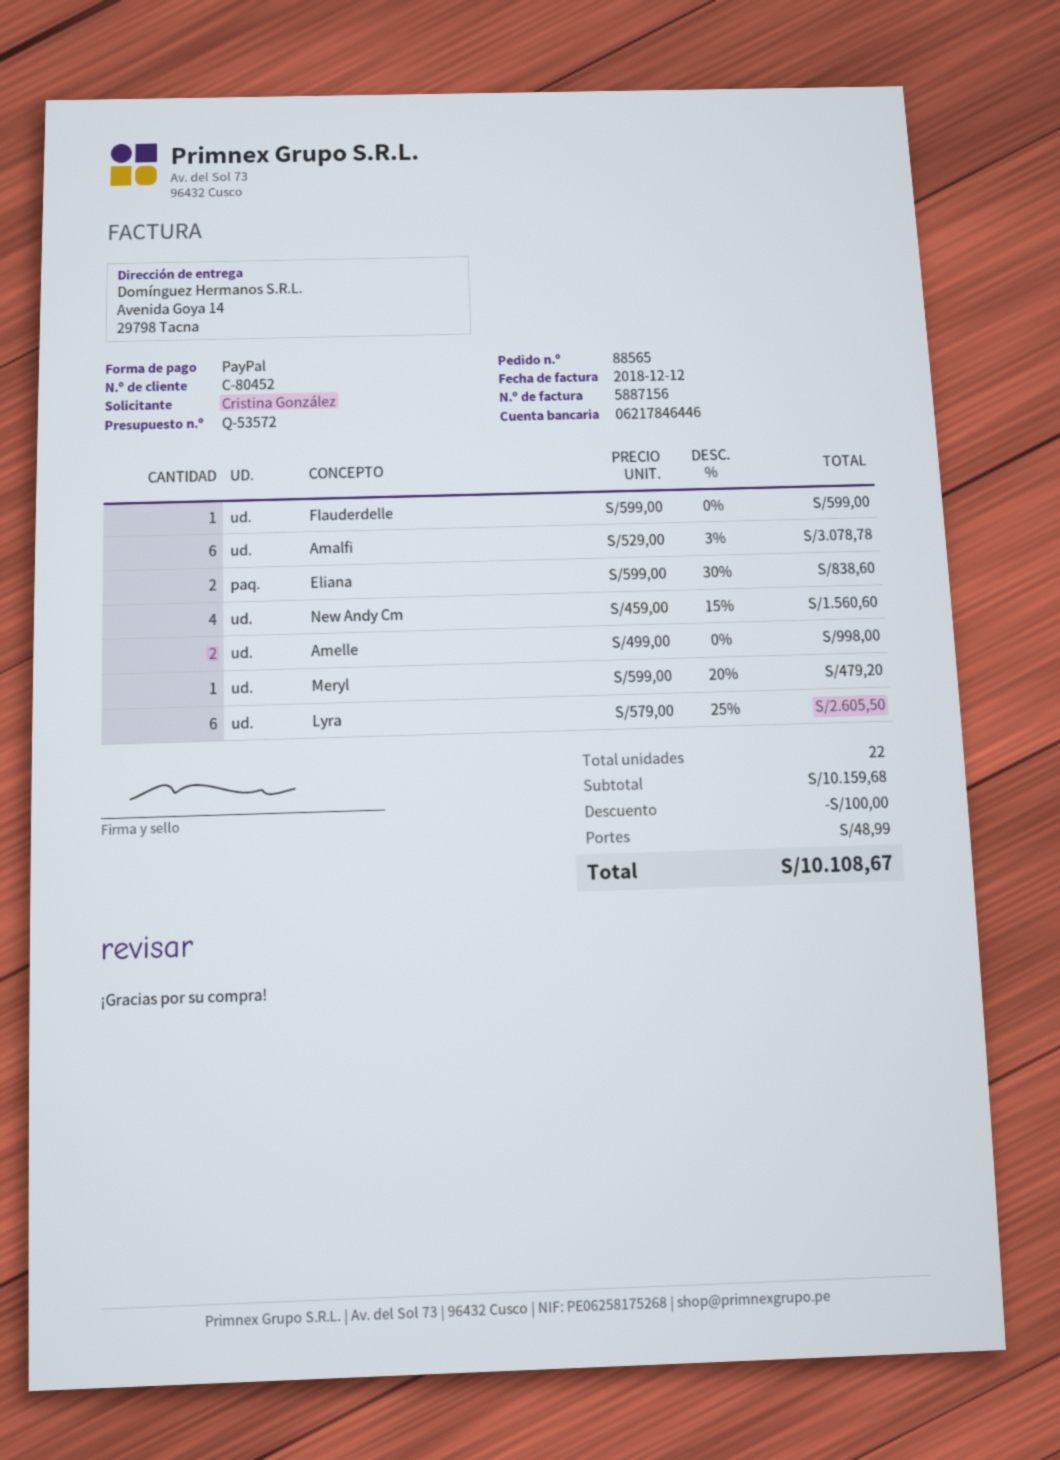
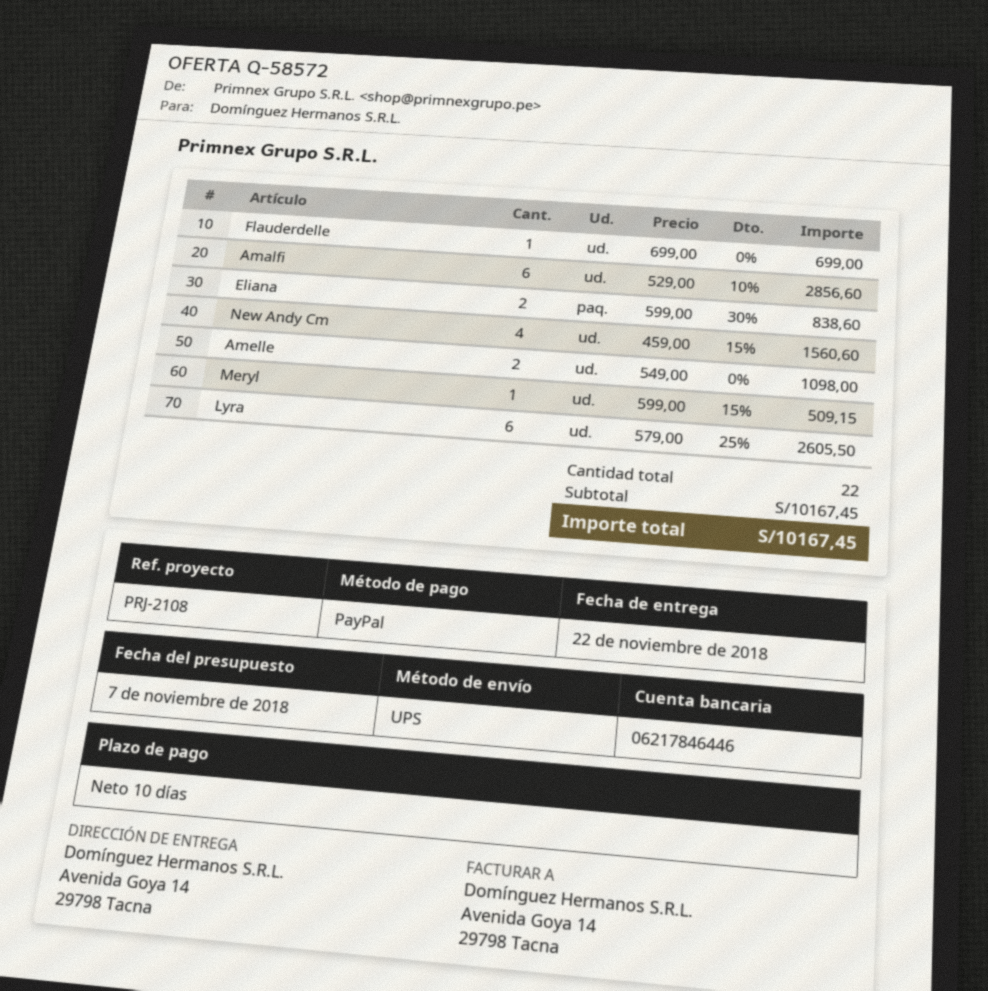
quote number: Q-53572 -> Q-58572
Flauderdelle: 1 x 599.00 = 599.00 -> 1 x 699.00 = 699.00
Amalfi: 6 x 529.00 - 3% = 3078.78 -> 6 x 529.00 - 10% = 2856.60
Amelle: 2 x 499.00 = 998.00 -> 2 x 549.00 = 1098.00
Meryl: 1 x 599.00 - 20% = 479.20 -> 1 x 599.00 - 15% = 509.15
subtotal: 10159.68 -> 10167.45
discount: 100.00 -> none
shipping: 48.99 -> none
total: 10108.67 -> 10167.45

